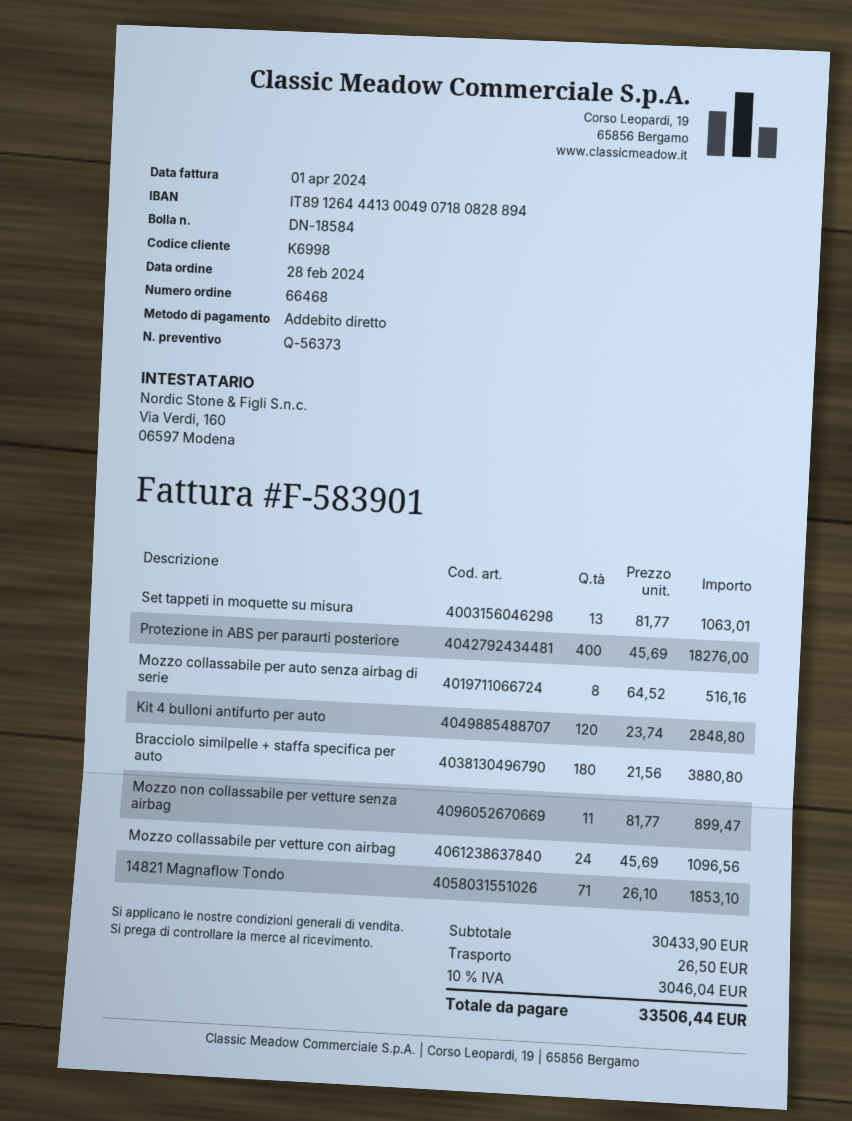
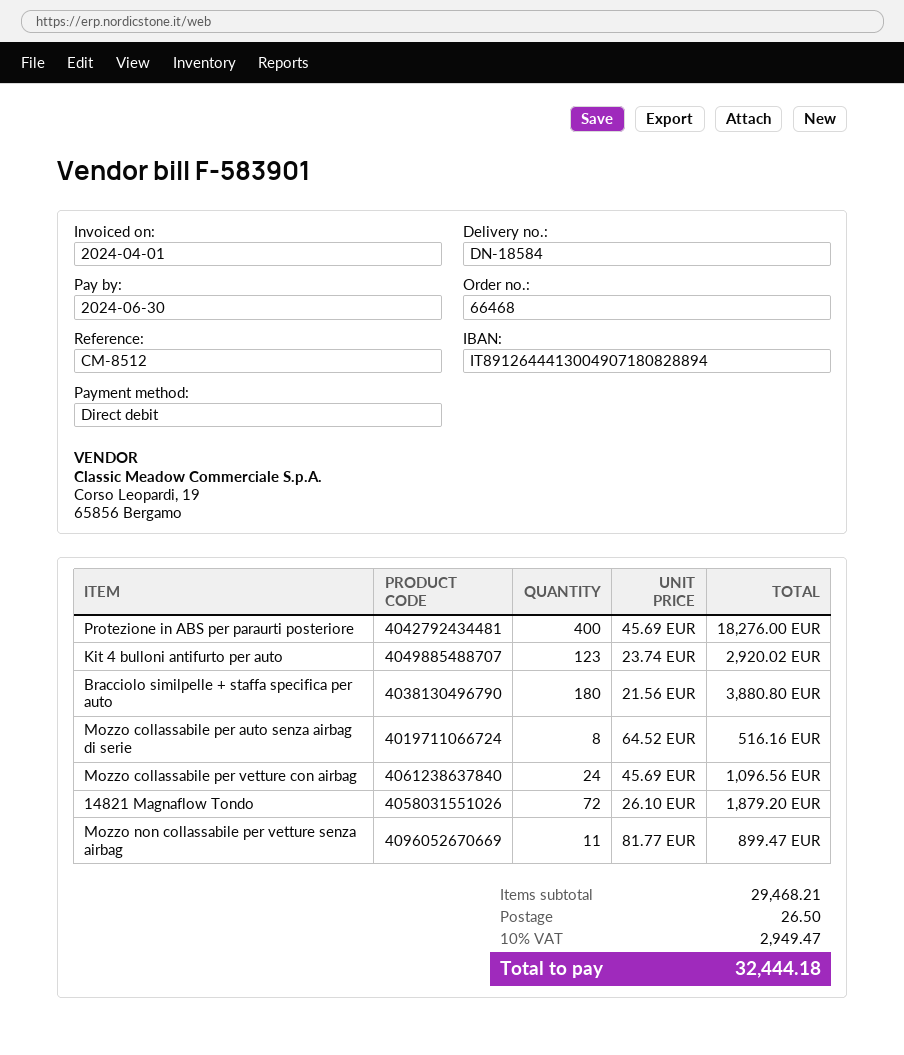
Set tappeti in moquette su misura: 13 x 81.77 = 1063.01 -> none
Kit 4 bulloni antifurto per auto: 120 x 23.74 = 2848.80 -> 123 x 23.74 = 2920.02
14821 Magnaflow Tondo: 71 x 26.10 = 1853.10 -> 72 x 26.10 = 1879.20
subtotal: 30433.90 -> 29468.21
tax: 10% = 3046.04 -> 10% = 2949.47
total: 33506.44 -> 32444.18

